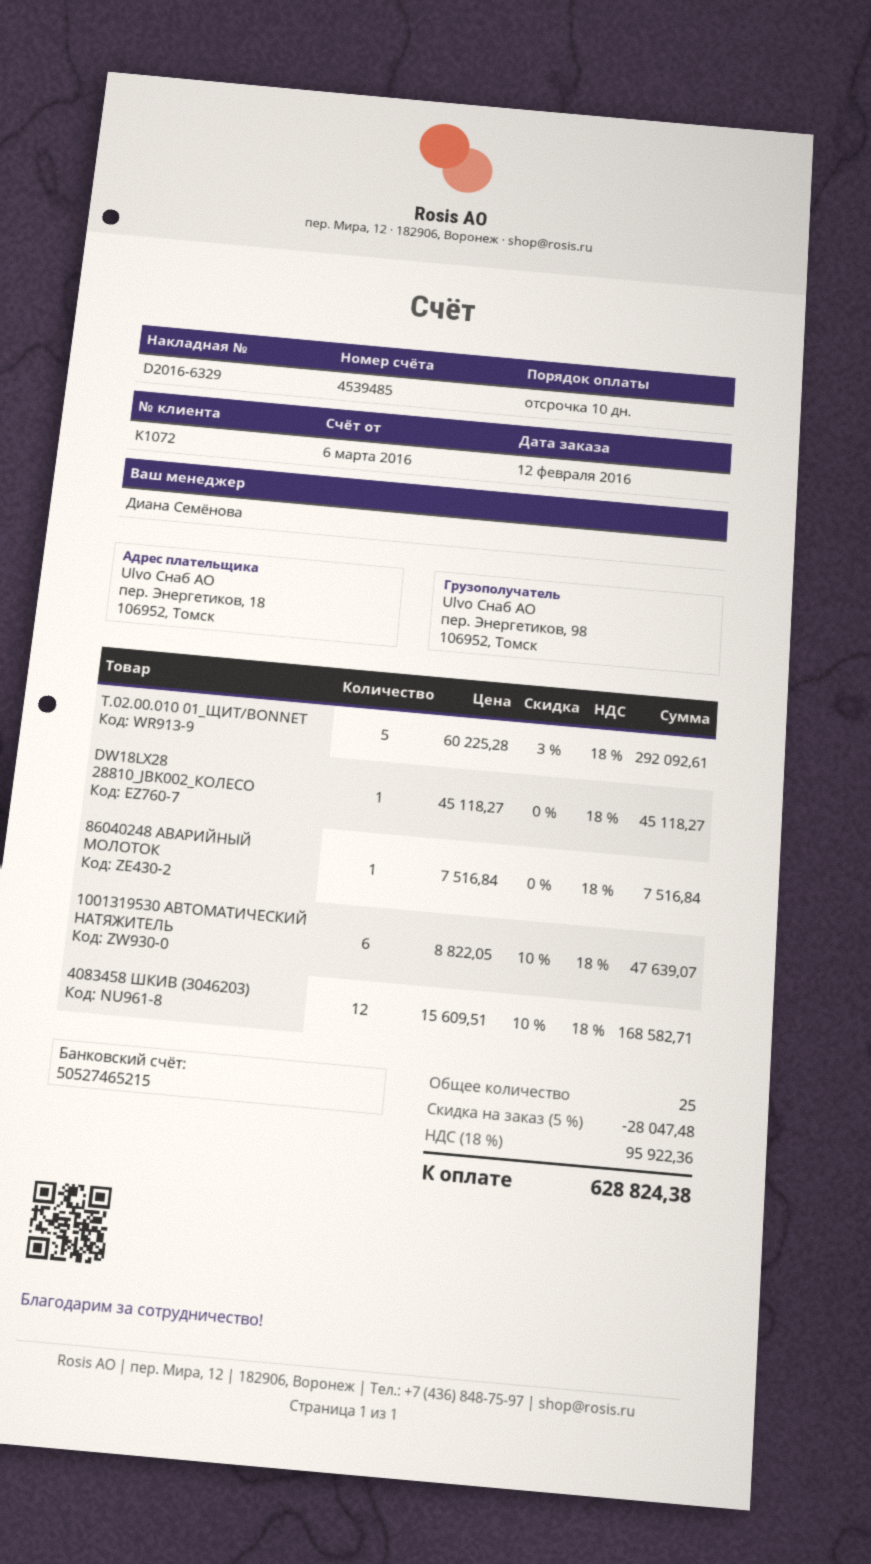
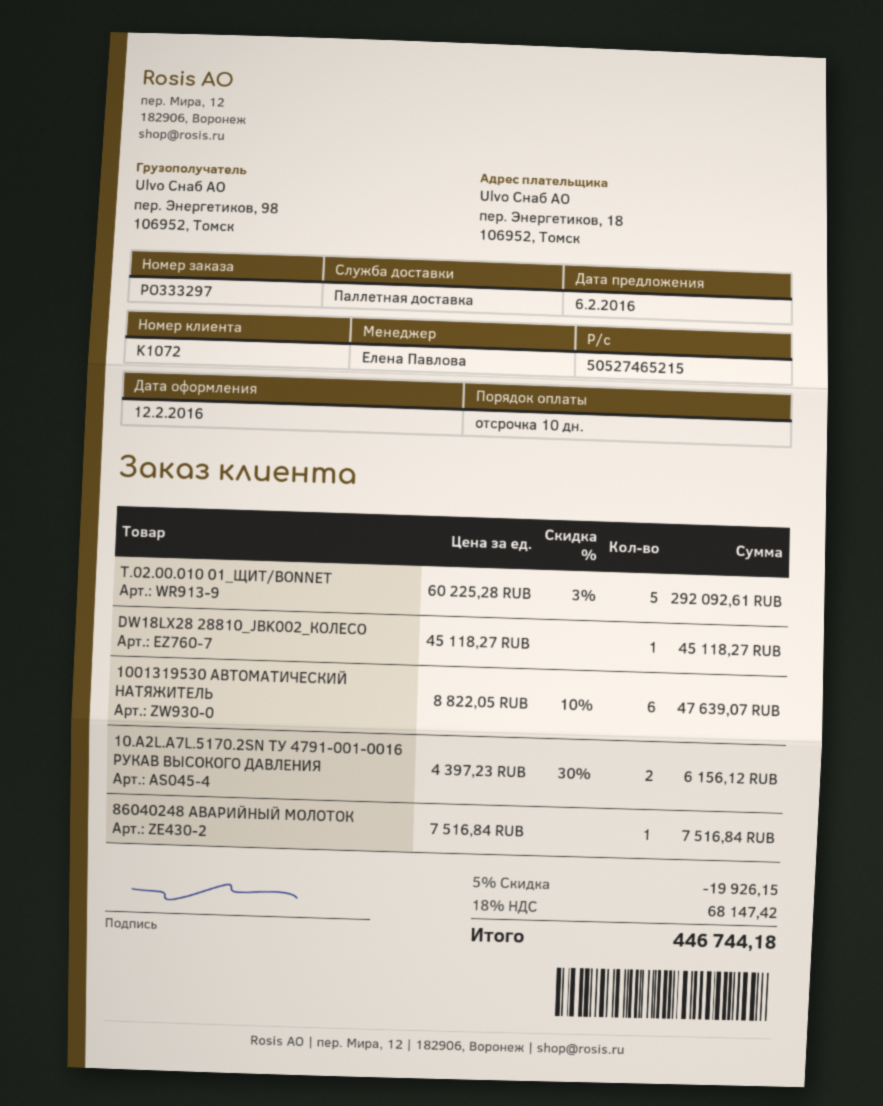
sales rep: Диана Семёнова -> Елена Павлова
4083458 ШКИВ (3046203): 12 x 15609.51 - 10% = 168582.71 -> none
10.A2L.A7L.5170.2SN ТУ 4791-001-0016 РУКАВ ВЫСОКОГО ДАВЛЕНИЯ: none -> 2 x 4397.23 - 30% = 6156.12
discount: 5% = 28047.48 -> 5% = 19926.15
tax: 18% = 95922.36 -> 18% = 68147.42
total: 628824.38 -> 446744.18

